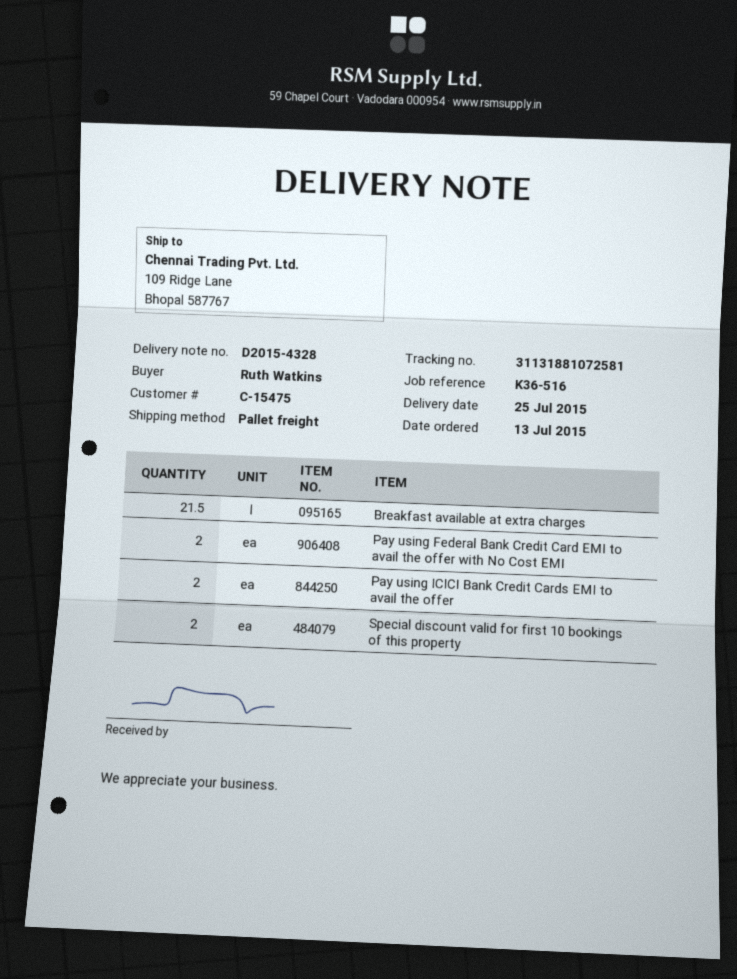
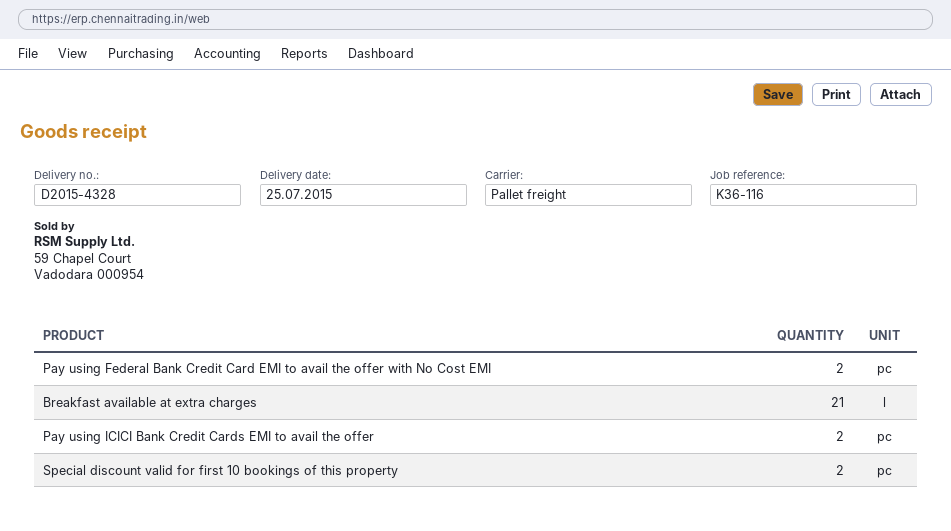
reference: K36-516 -> K36-116
Breakfast available at extra charges: 21.5 -> 21

